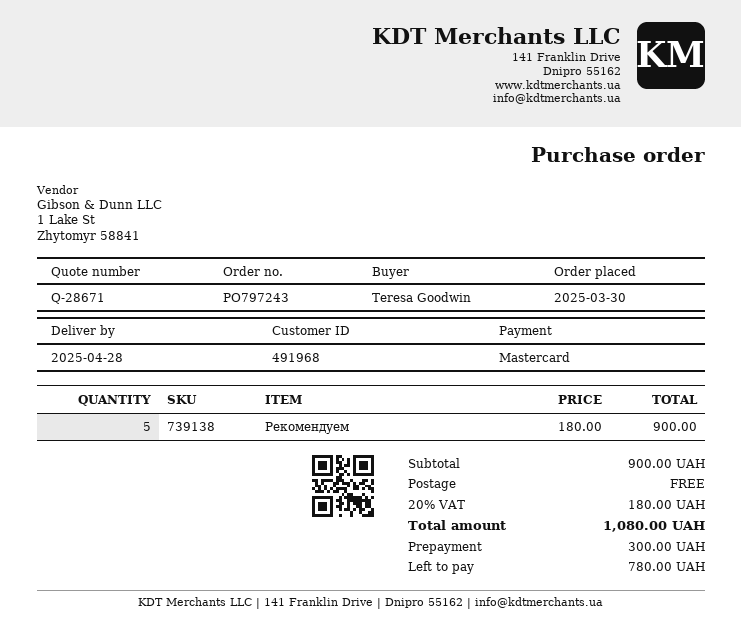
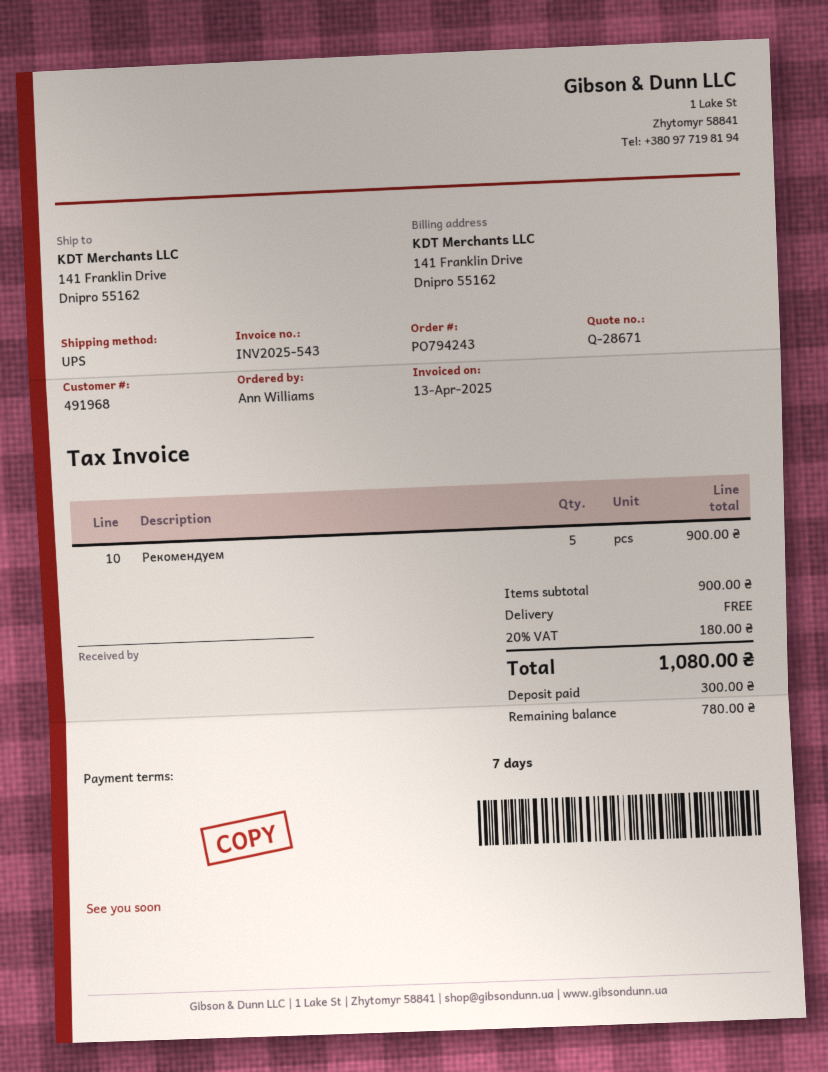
order number: PO797243 -> PO794243
ordered by: Teresa Goodwin -> Ann Williams

